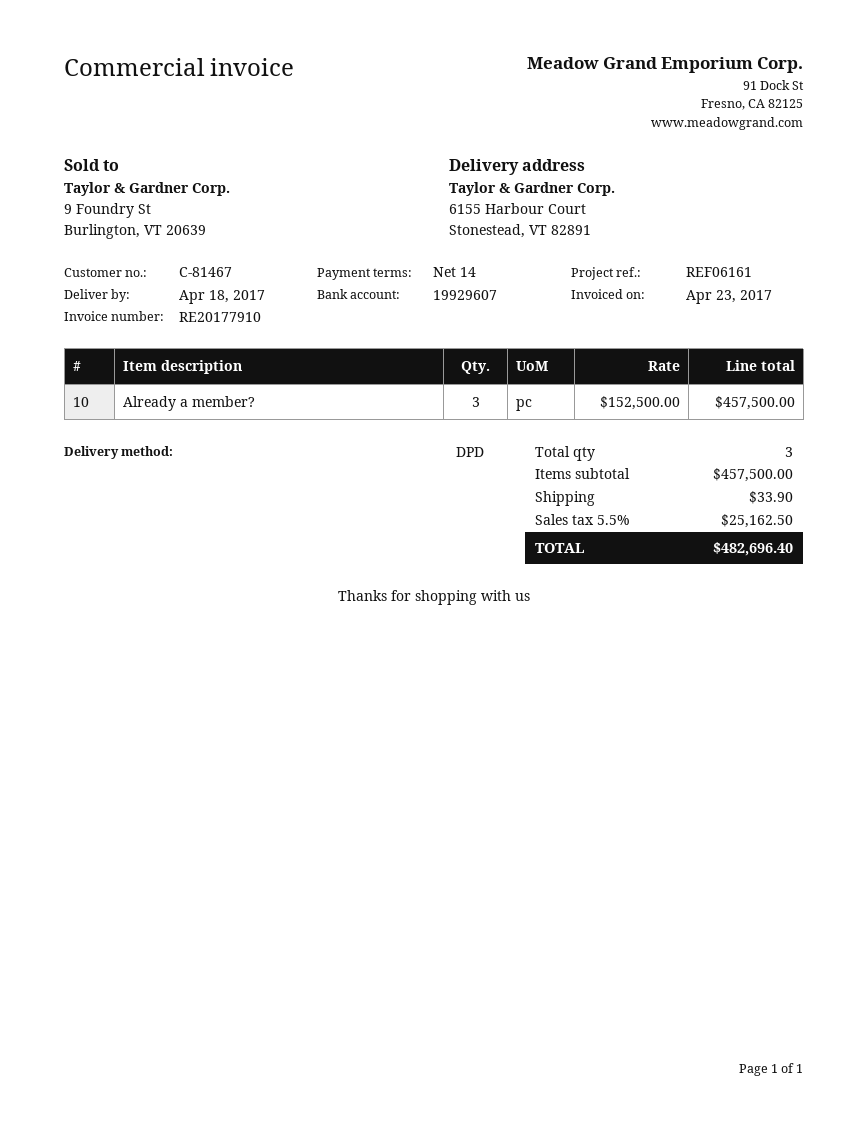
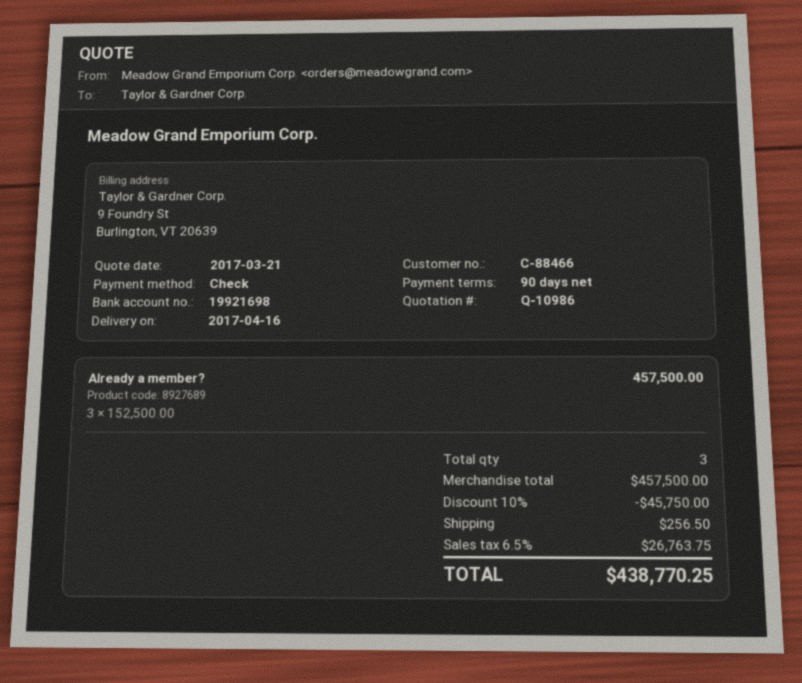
delivery date: 2017-04-18 -> 2017-04-16
payment terms: 14 days -> 90 days
customer number: C-81467 -> C-88466
bank account: 19929607 -> 19921698
discount: none -> 10% = 45750.00
shipping: 33.90 -> 256.50
tax: 5.5% = 25162.50 -> 6.5% = 26763.75
total: 482696.40 -> 438770.25

